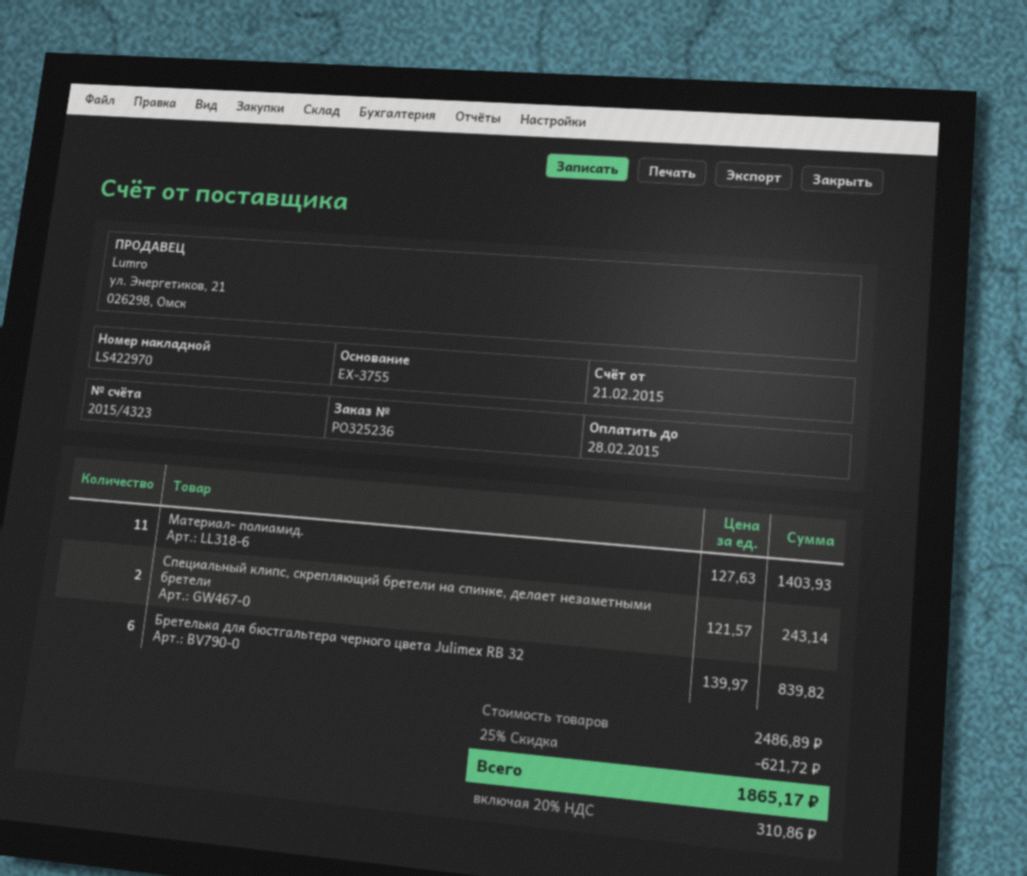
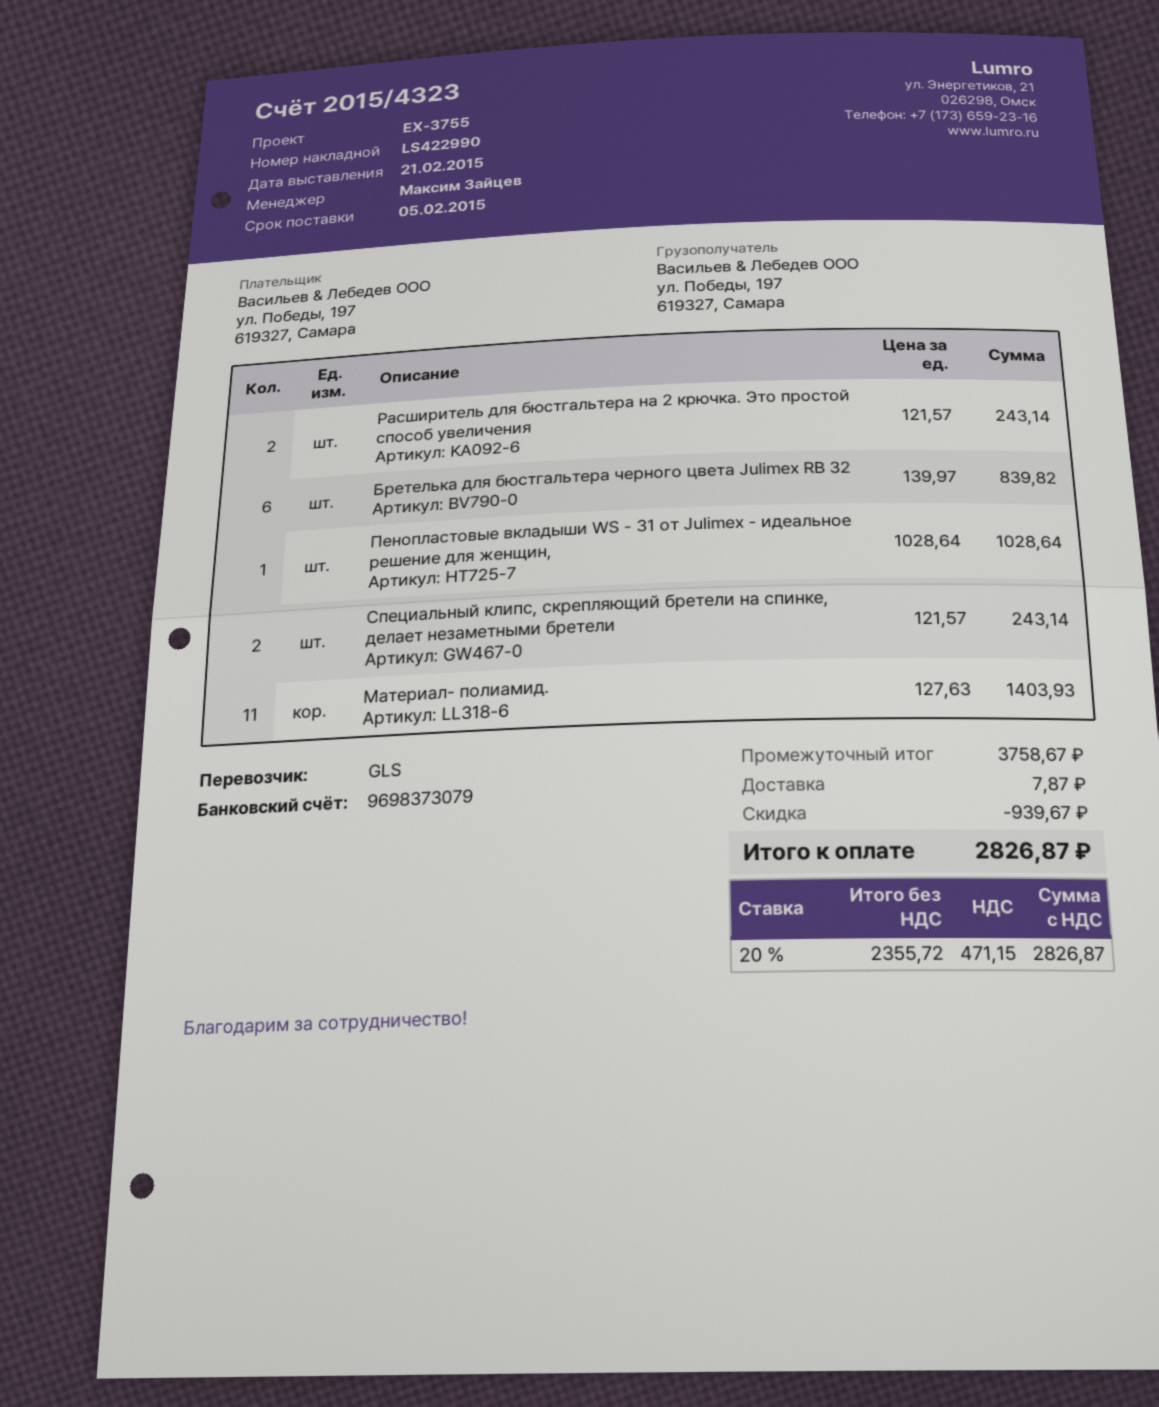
delivery note number: LS422970 -> LS422990
Расширитель для бюстгальтера на 2 крючка. Это простой способ увеличения: none -> 2 x 121.57 = 243.14
Пенопластовые вкладыши WS - 31 от Julimex - идеальное решение для женщин,: none -> 1 x 1028.64 = 1028.64
subtotal: 2486.89 -> 3758.67
discount: 621.72 -> 939.67
shipping: none -> 7.87
tax: 20% = 310.86 -> 20% = 471.15
total: 1865.17 -> 2826.87

